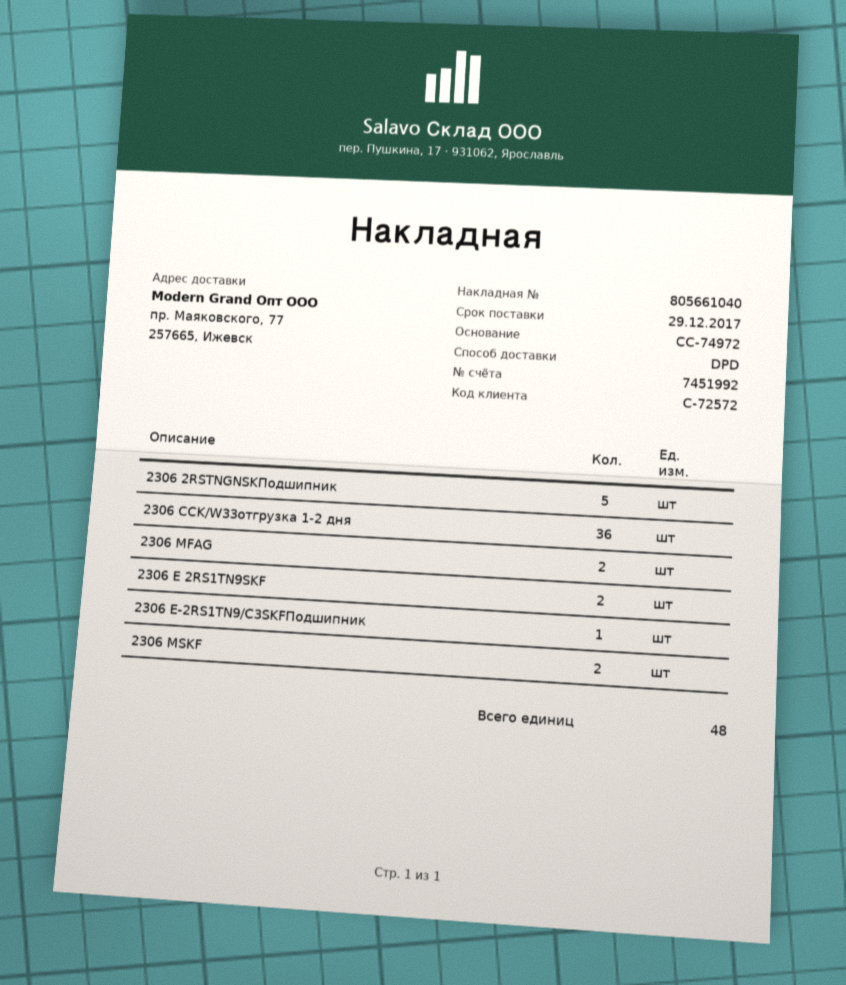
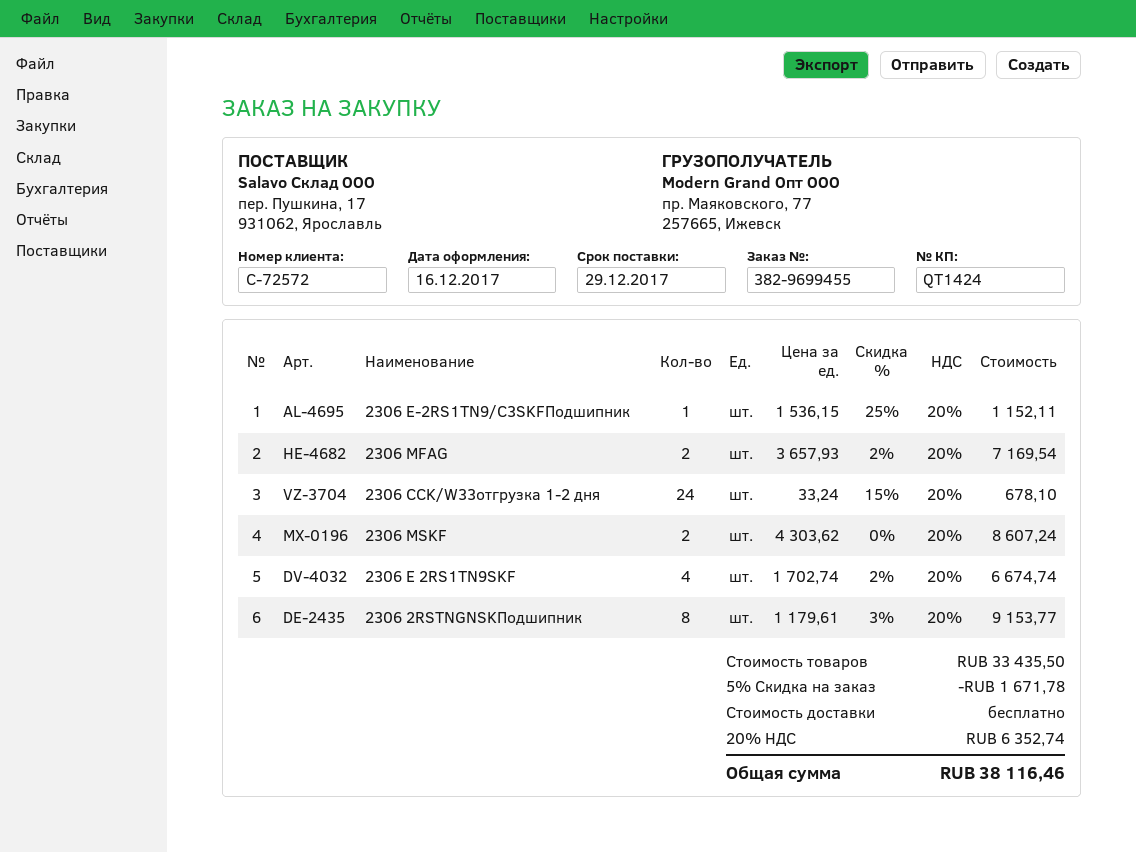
2306 2RSTNGNSKПодшипник: 5 -> 8
2306 CCK/W33отгрузка 1-2 дня: 36 -> 24
2306 E 2RS1TN9SKF: 2 -> 4

